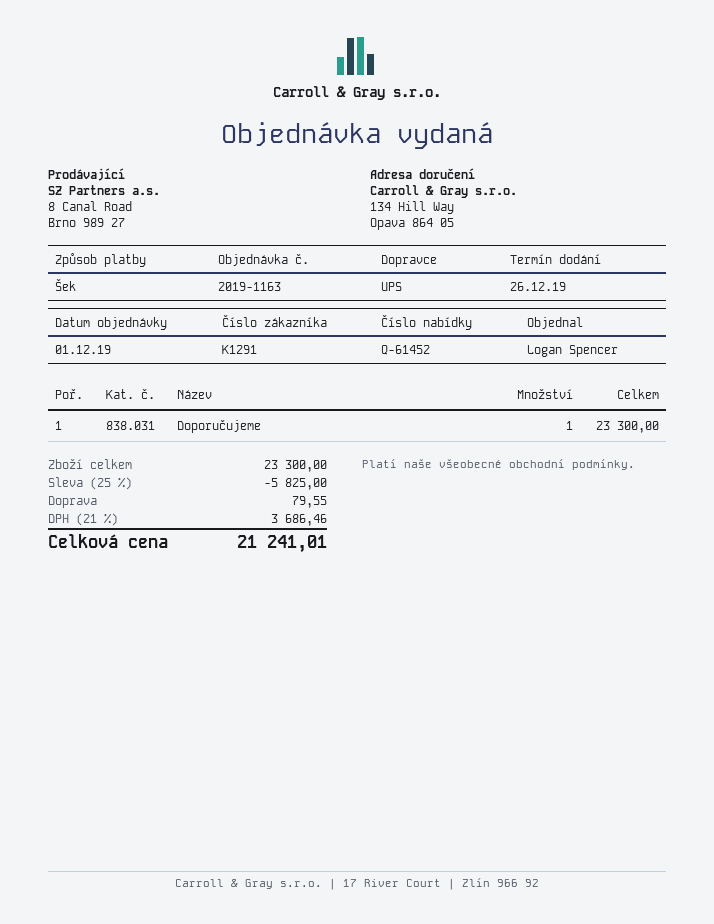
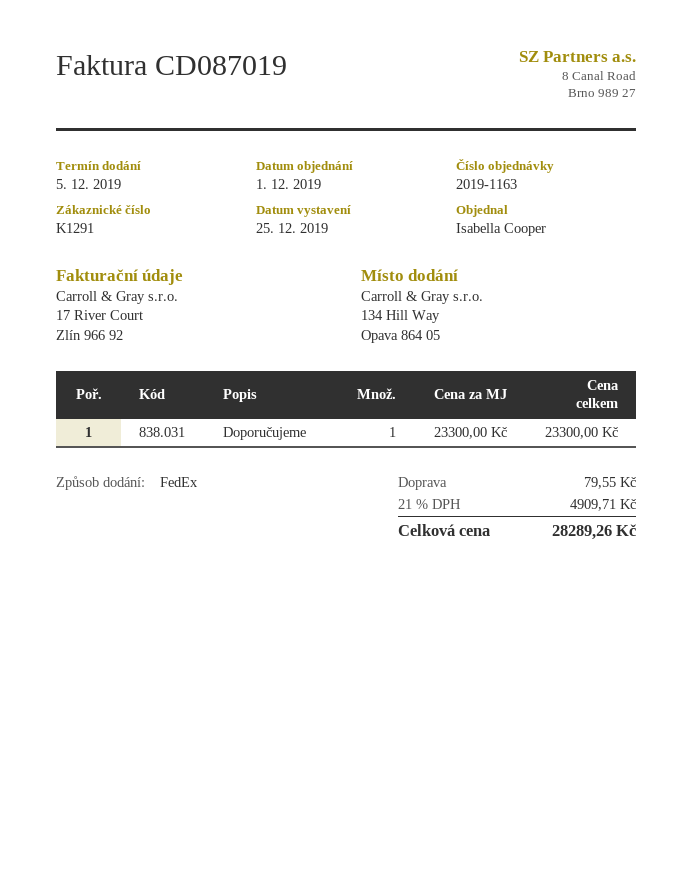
delivery date: 2019-12-26 -> 2019-12-05
ordered by: Logan Spencer -> Isabella Cooper
shipping method: UPS -> FedEx
discount: 25% = 5825.00 -> none
tax: 21% = 3686.46 -> 21% = 4909.71
total: 21241.01 -> 28289.26

